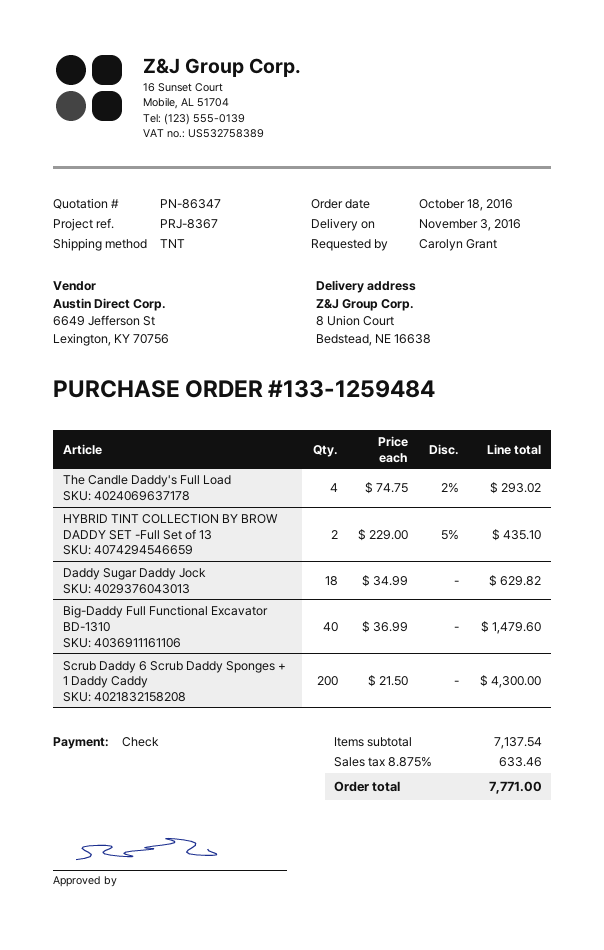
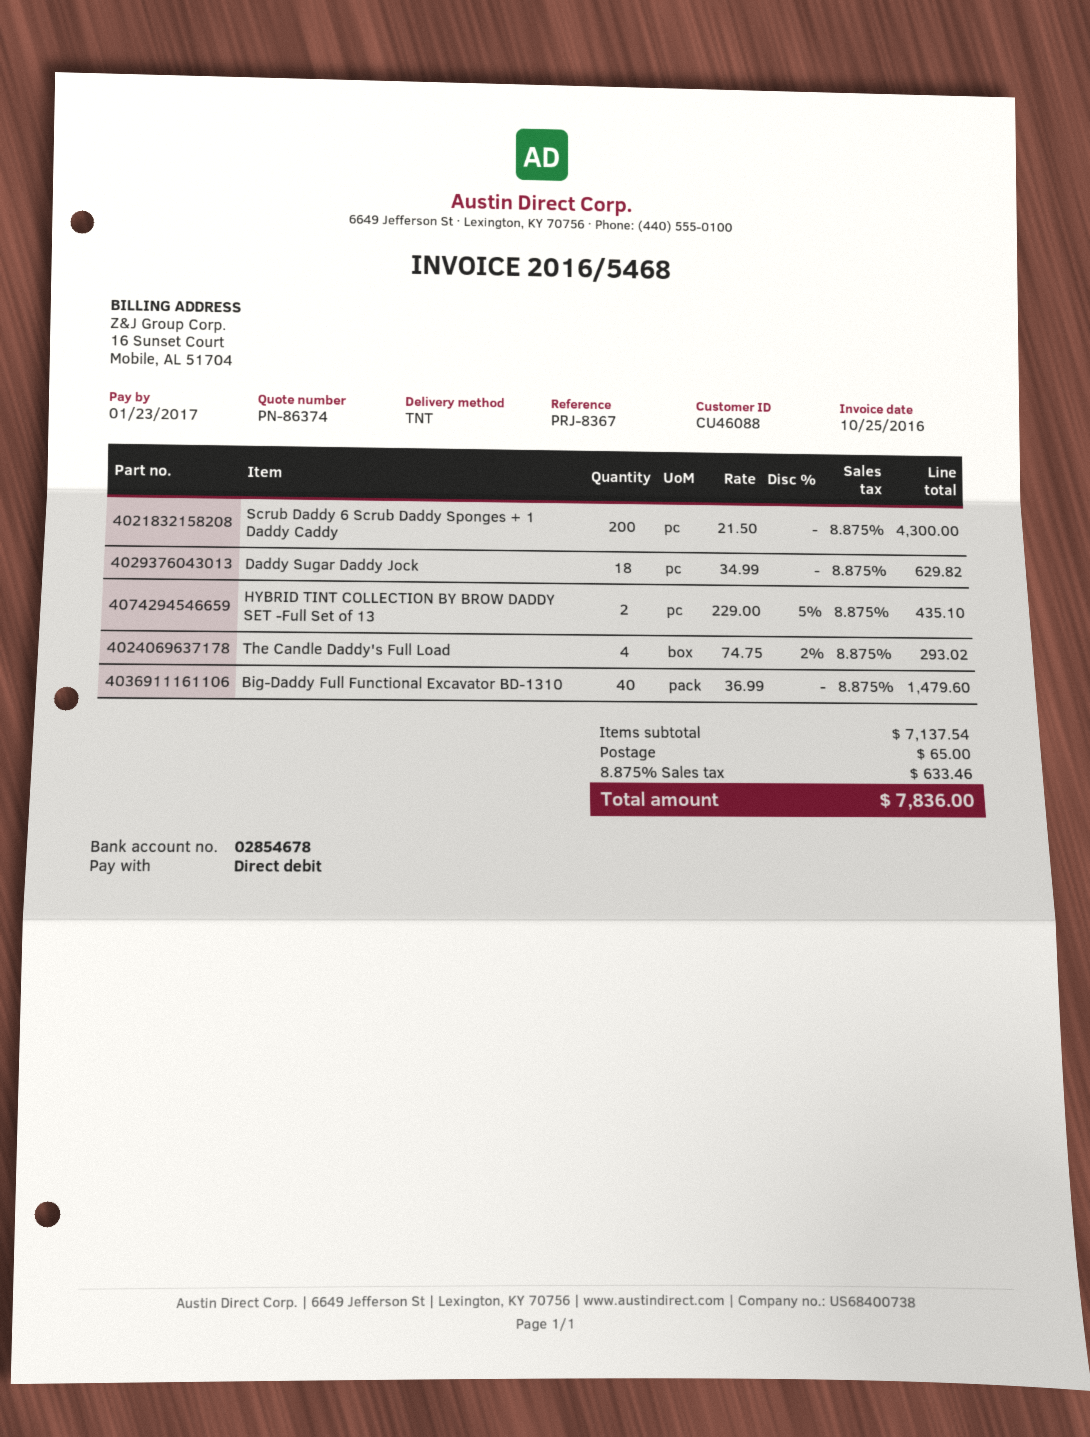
quote number: PN-86347 -> PN-86374
payment method: cheque -> direct debit
shipping: none -> 65.00
total: 7771.00 -> 7836.00

